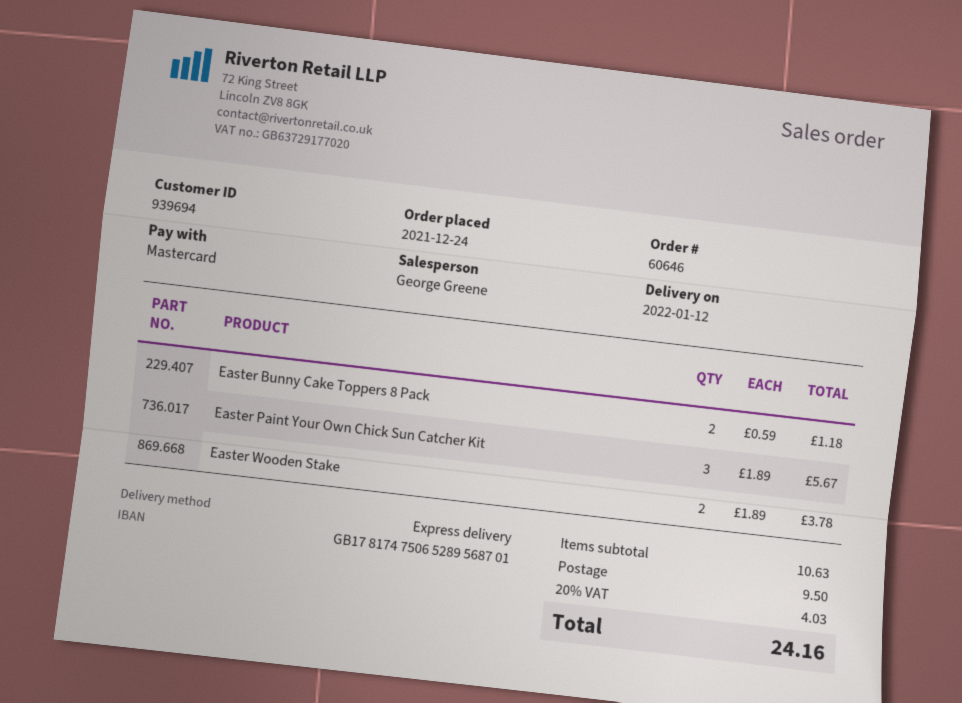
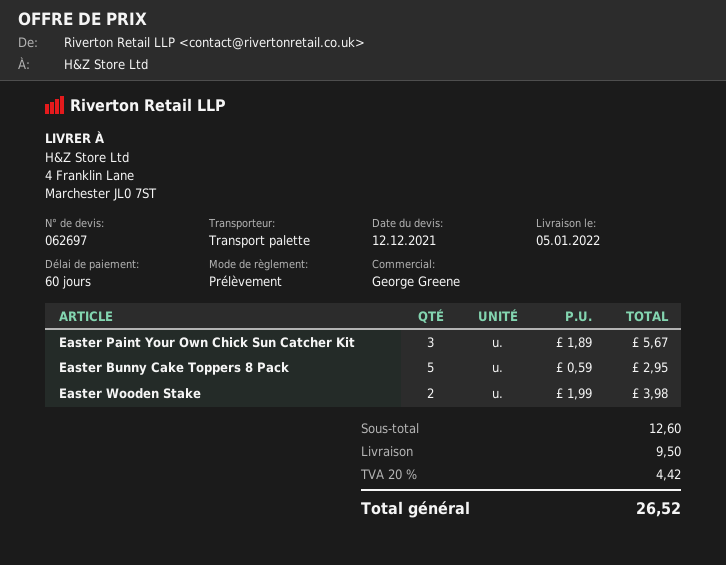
delivery date: 2022-01-12 -> 2022-01-05
payment method: Mastercard -> direct debit
shipping method: express -> pallet freight
Easter Bunny Cake Toppers 8 Pack: 2 x 0.59 = 1.18 -> 5 x 0.59 = 2.95
Easter Wooden Stake: 2 x 1.89 = 3.78 -> 2 x 1.99 = 3.98
subtotal: 10.63 -> 12.60
tax: 20% = 4.03 -> 20% = 4.42
total: 24.16 -> 26.52

